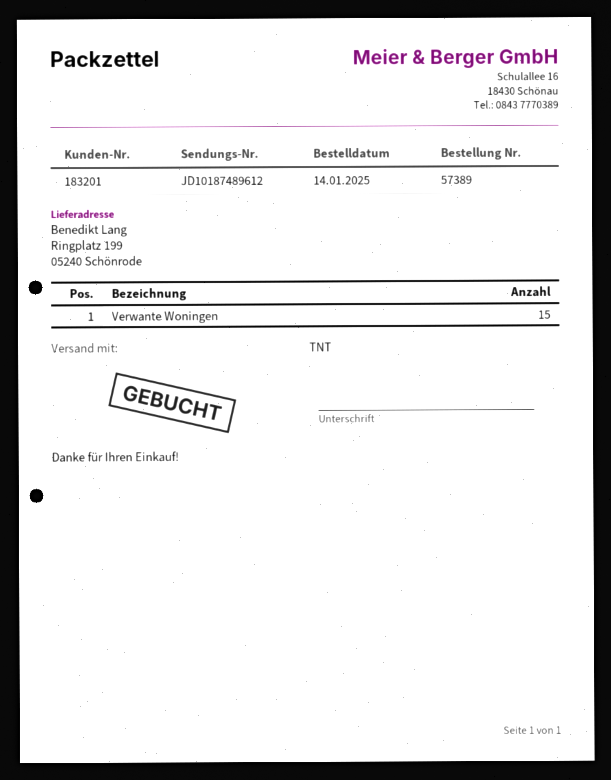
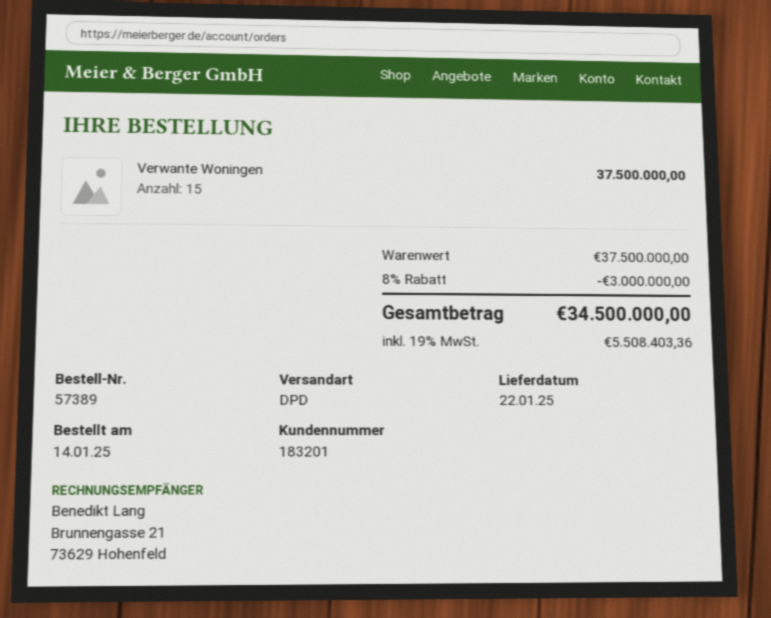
shipping method: TNT -> DPD

